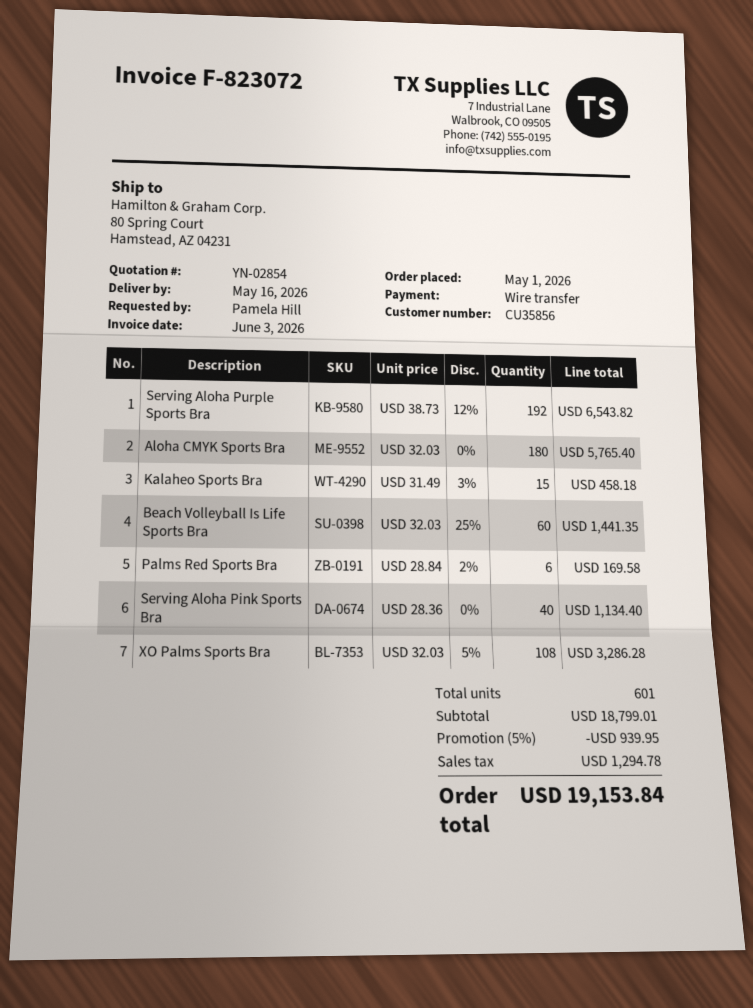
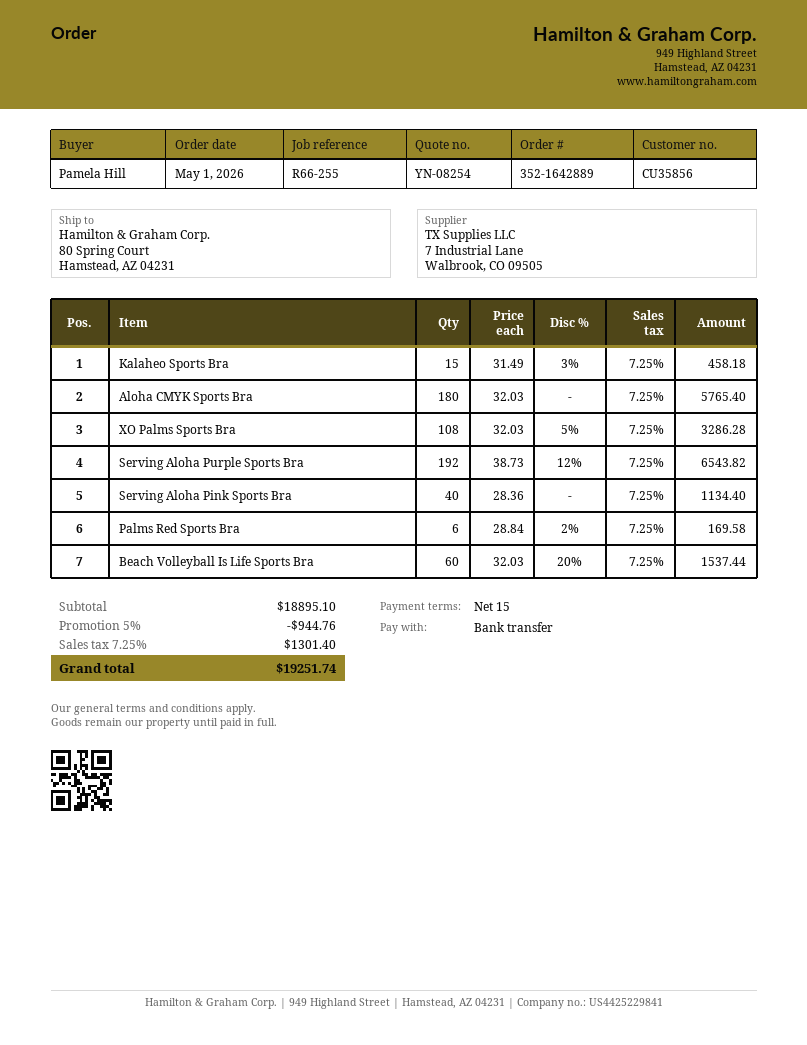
quote number: YN-02854 -> YN-08254
Beach Volleyball Is Life Sports Bra: 60 x 32.03 - 25% = 1441.35 -> 60 x 32.03 - 20% = 1537.44
subtotal: 18799.01 -> 18895.10
discount: 5% = 939.95 -> 5% = 944.76
tax: 1294.78 -> 1301.40
total: 19153.84 -> 19251.74

